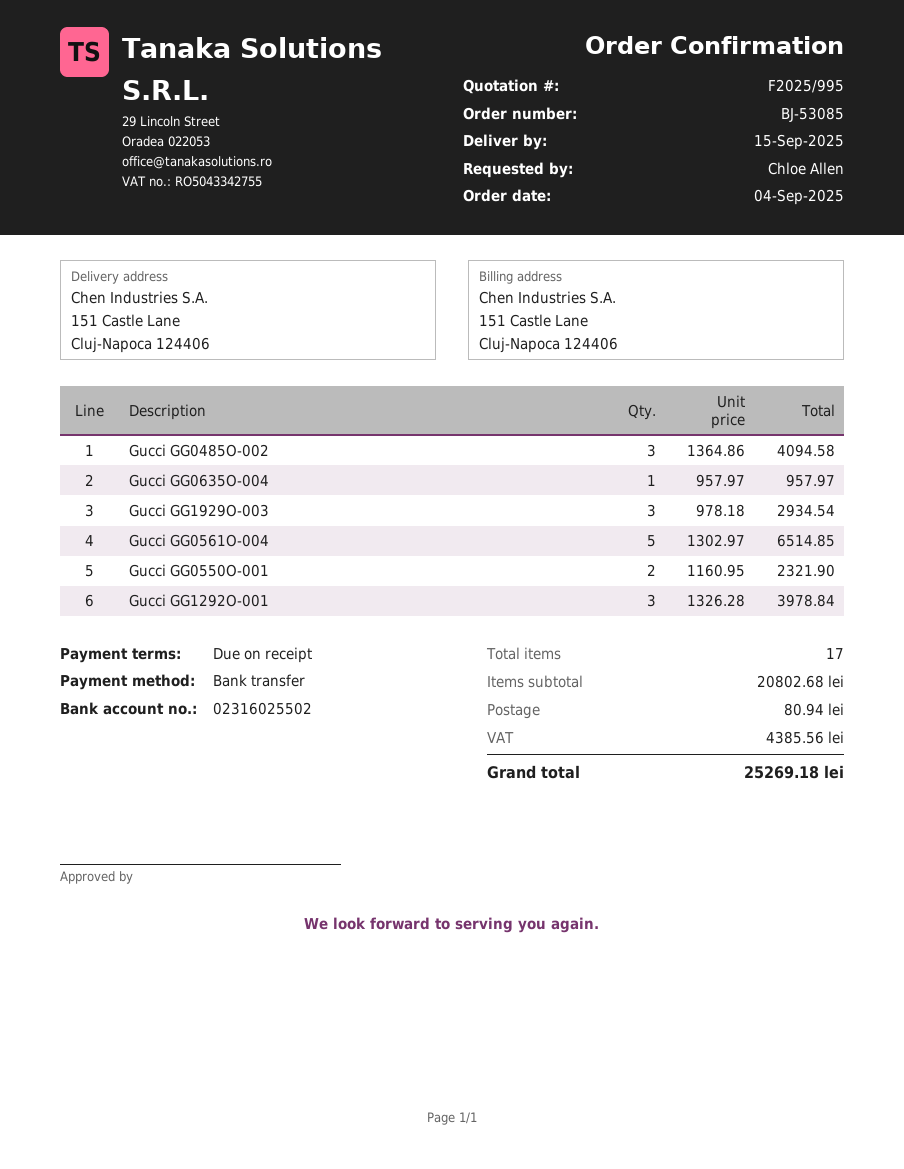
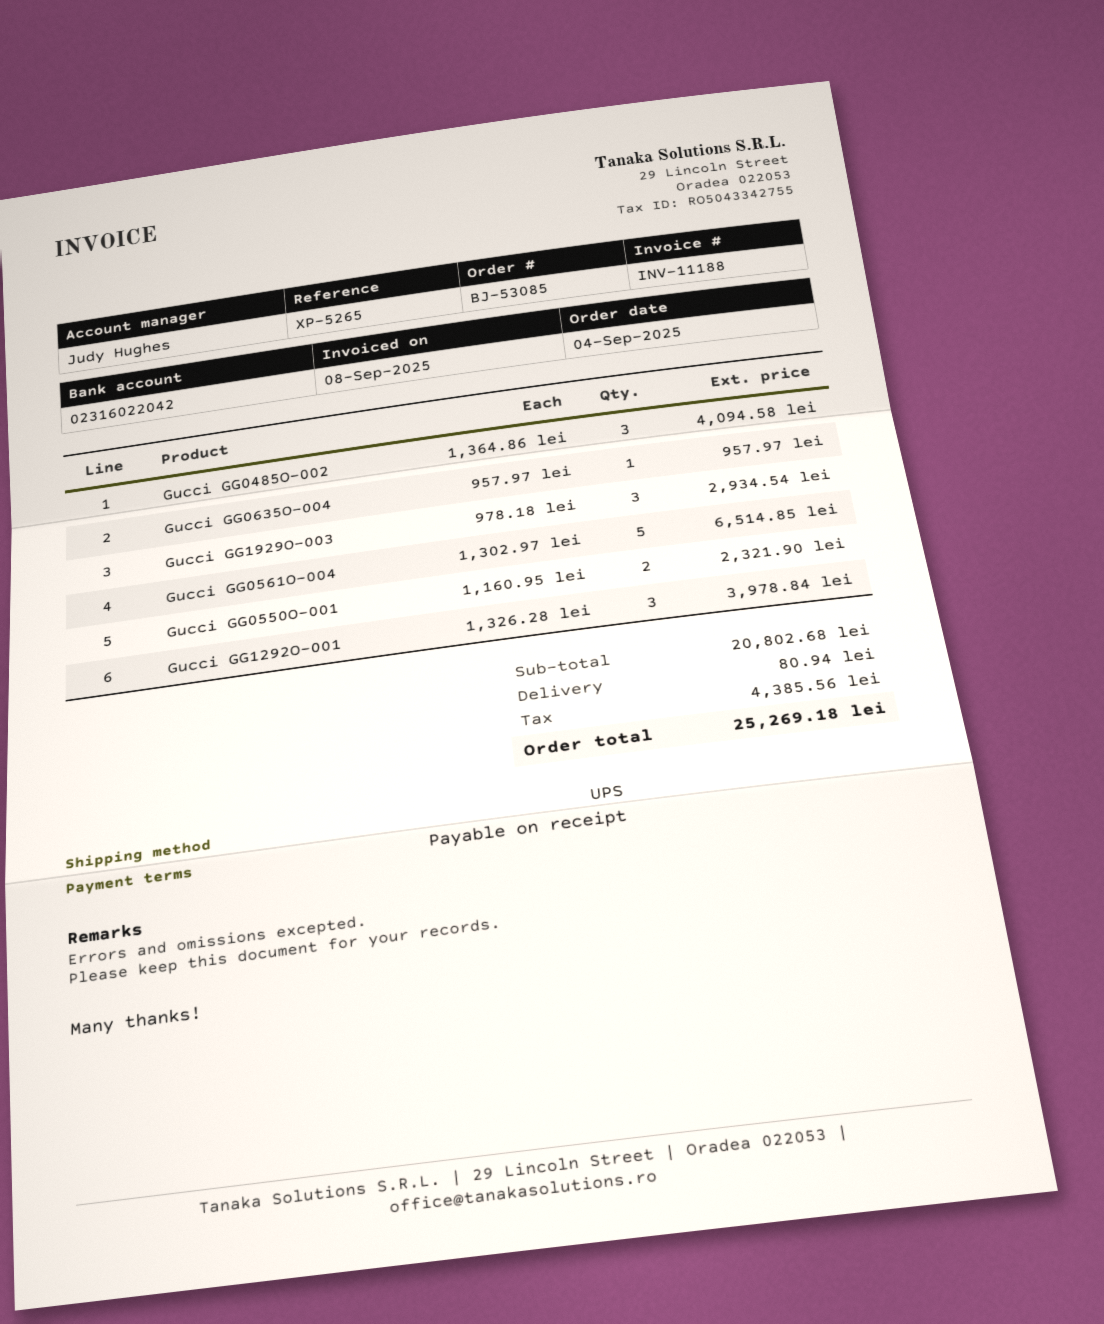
bank account: 02316025502 -> 02316022042

